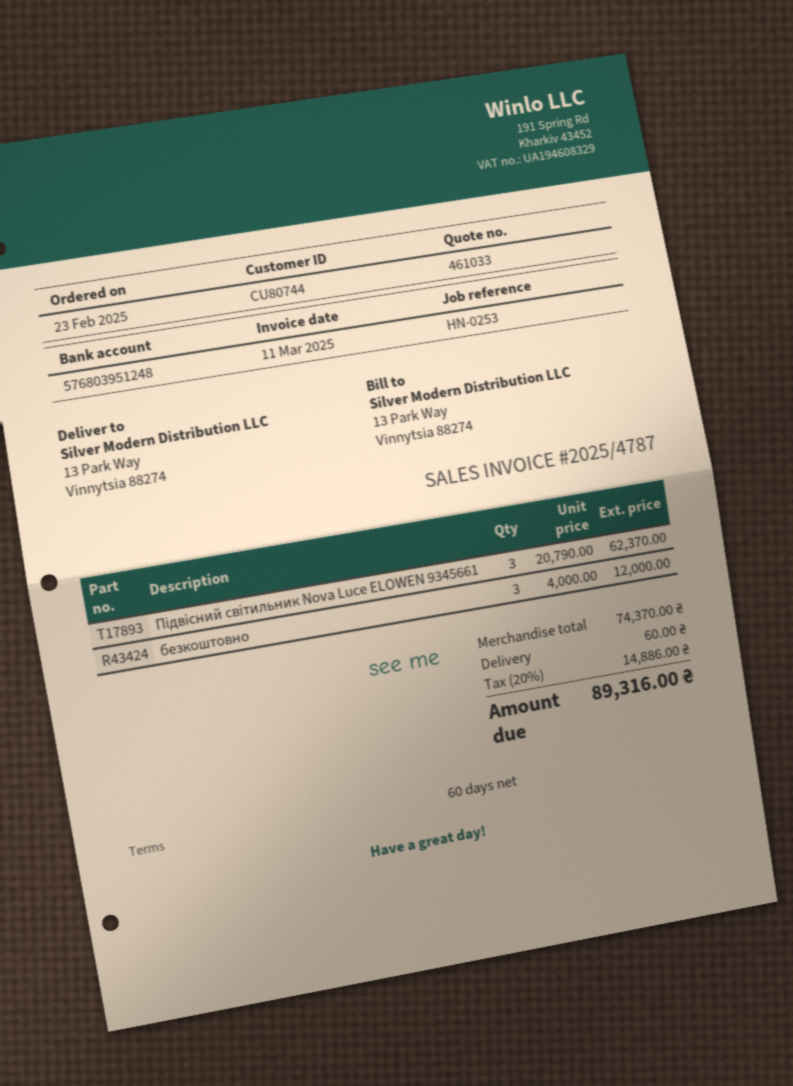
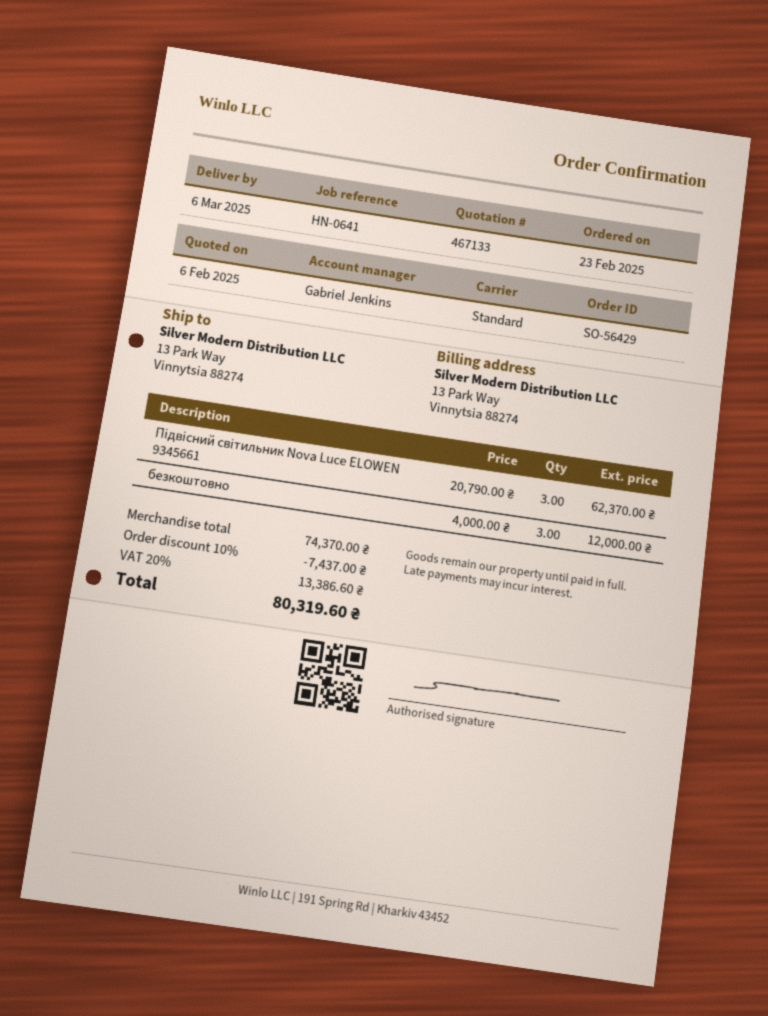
quote number: 461033 -> 467133
reference: HN-0253 -> HN-0641
discount: none -> 10% = 7437.00
shipping: 60.00 -> none
tax: 20% = 14886.00 -> 20% = 13386.60
total: 89316.00 -> 80319.60

